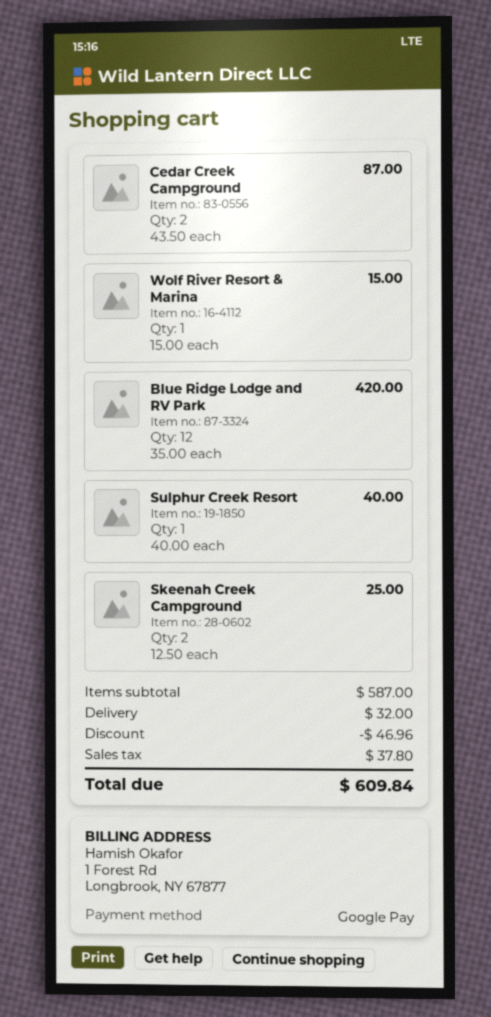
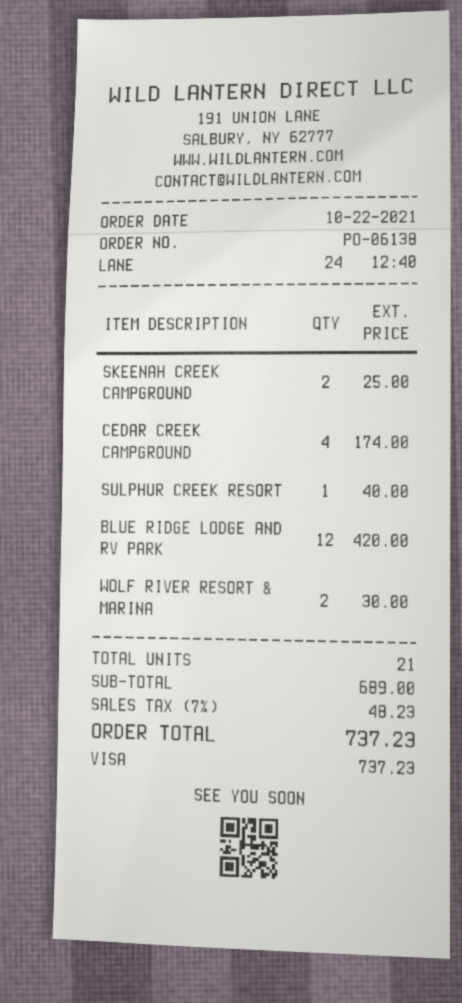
payment method: Google Pay -> Visa
Cedar Creek Campground: 2 for 87.00 -> 4 for 174.00
Wolf River Resort & Marina: 1 for 15.00 -> 2 for 30.00
subtotal: 587.00 -> 689.00
discount: 46.96 -> none
shipping: 32.00 -> none
tax: 37.80 -> 48.23
total: 609.84 -> 737.23

